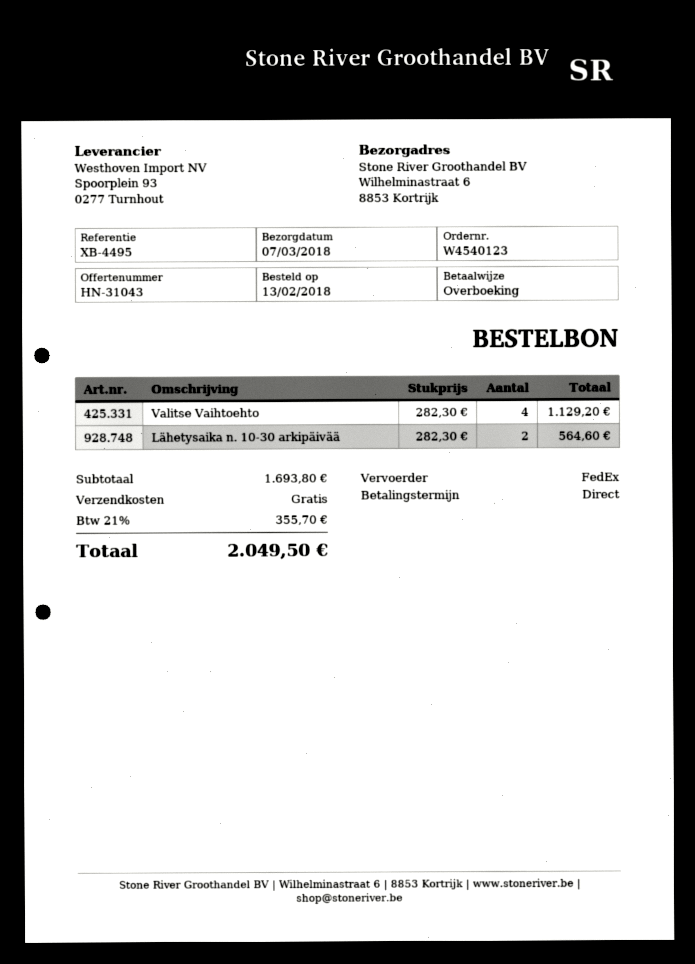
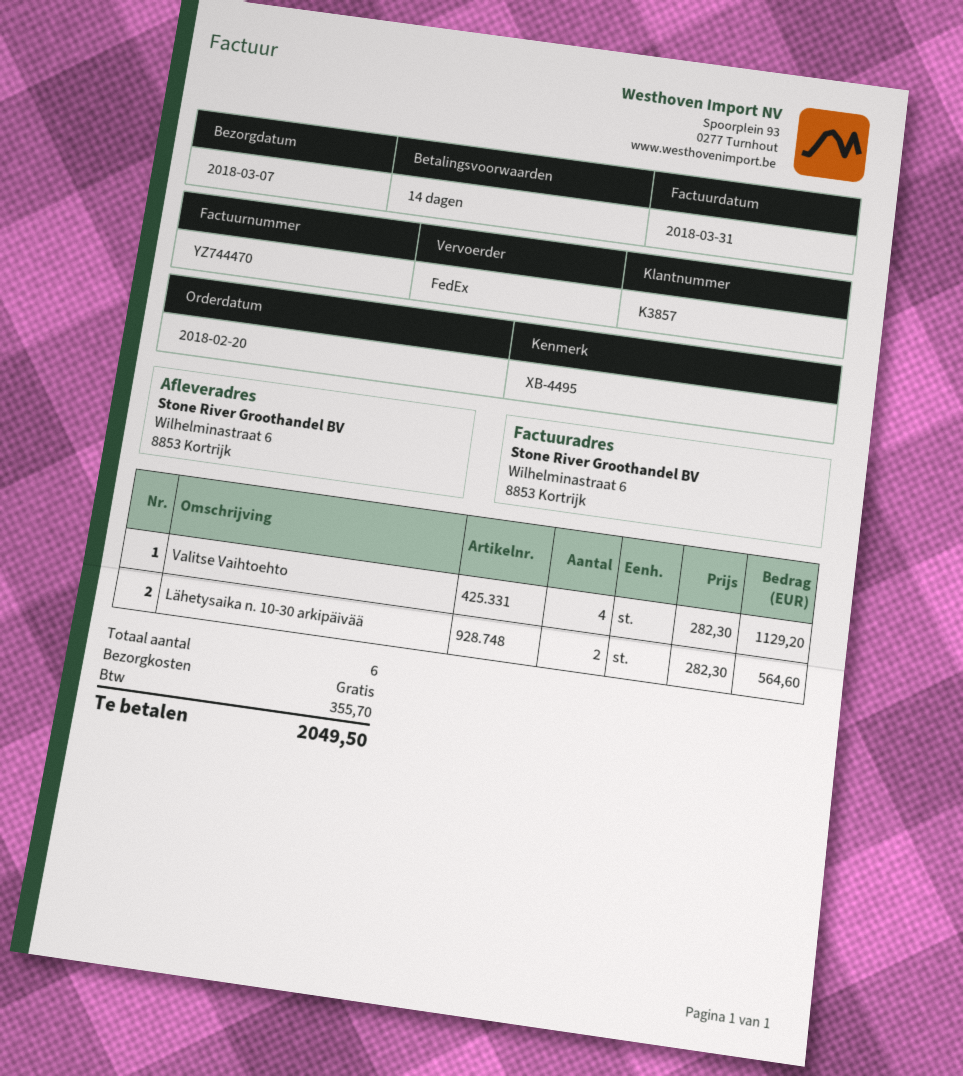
order date: 2018-02-13 -> 2018-02-20
payment terms: on receipt -> 14 days

